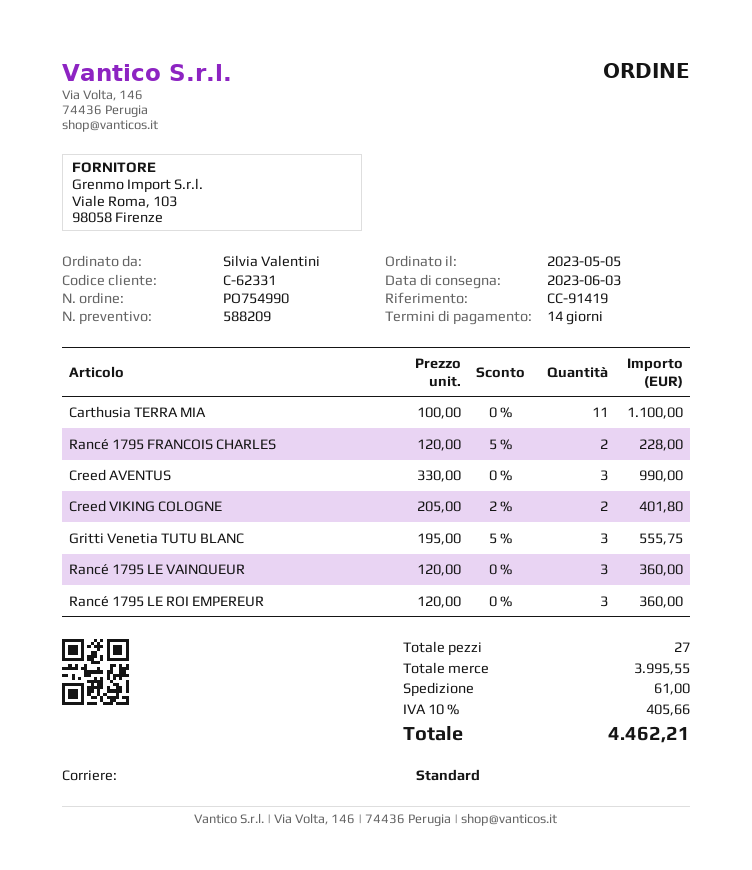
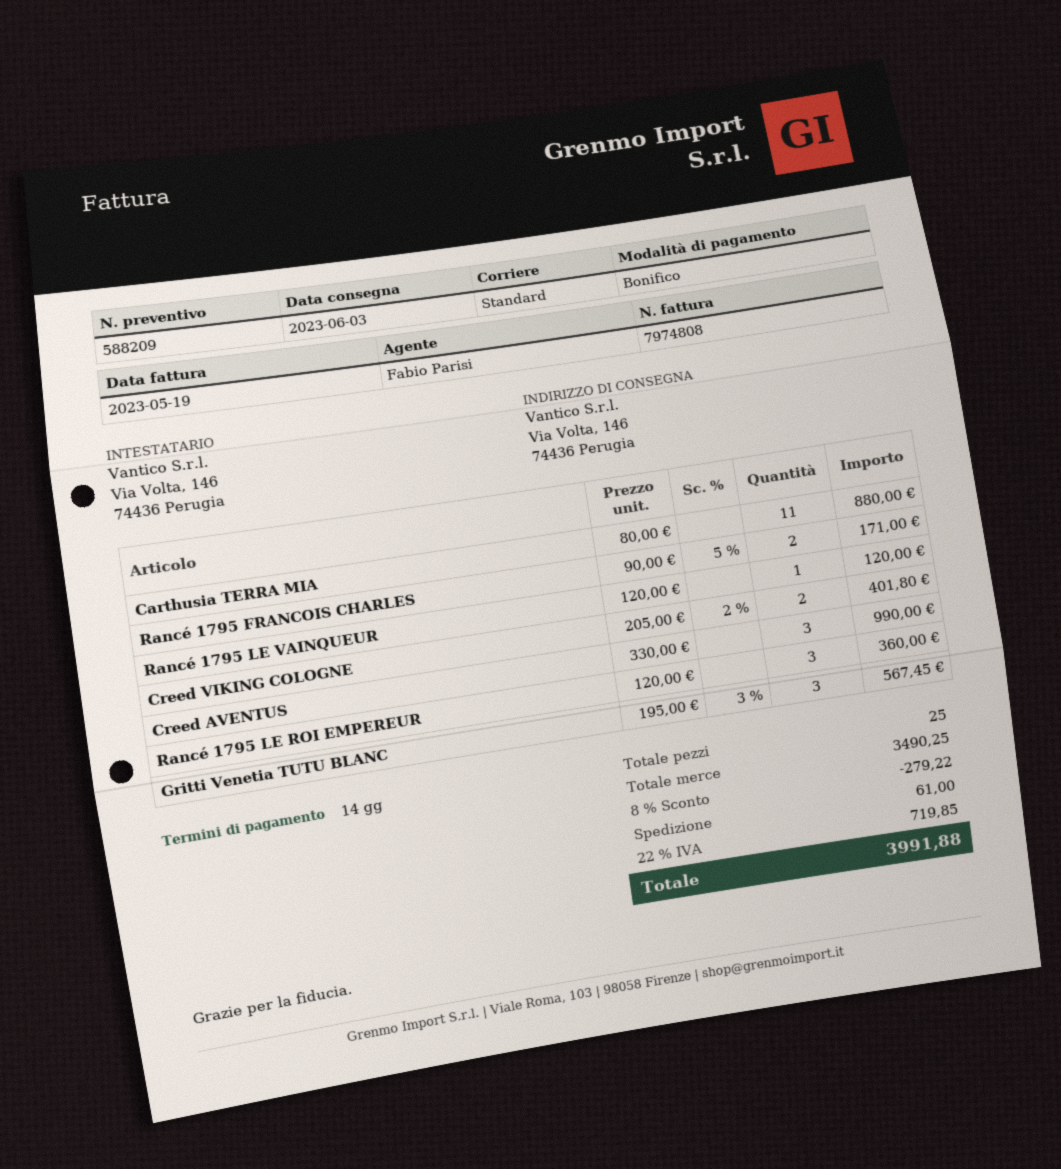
Carthusia TERRA MIA: 11 x 100.00 = 1100.00 -> 11 x 80.00 = 880.00
Rancé 1795 FRANCOIS CHARLES: 2 x 120.00 - 5% = 228.00 -> 2 x 90.00 - 5% = 171.00
Gritti Venetia TUTU BLANC: 3 x 195.00 - 5% = 555.75 -> 3 x 195.00 - 3% = 567.45
Rancé 1795 LE VAINQUEUR: 3 x 120.00 = 360.00 -> 1 x 120.00 = 120.00
total quantity: 27 -> 25
subtotal: 3995.55 -> 3490.25
discount: none -> 8% = 279.22
tax: 10% = 405.66 -> 22% = 719.85
total: 4462.21 -> 3991.88

